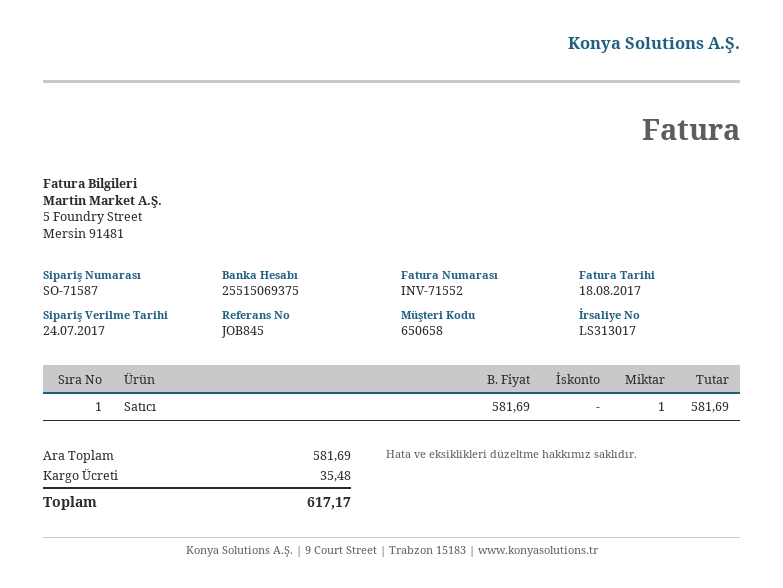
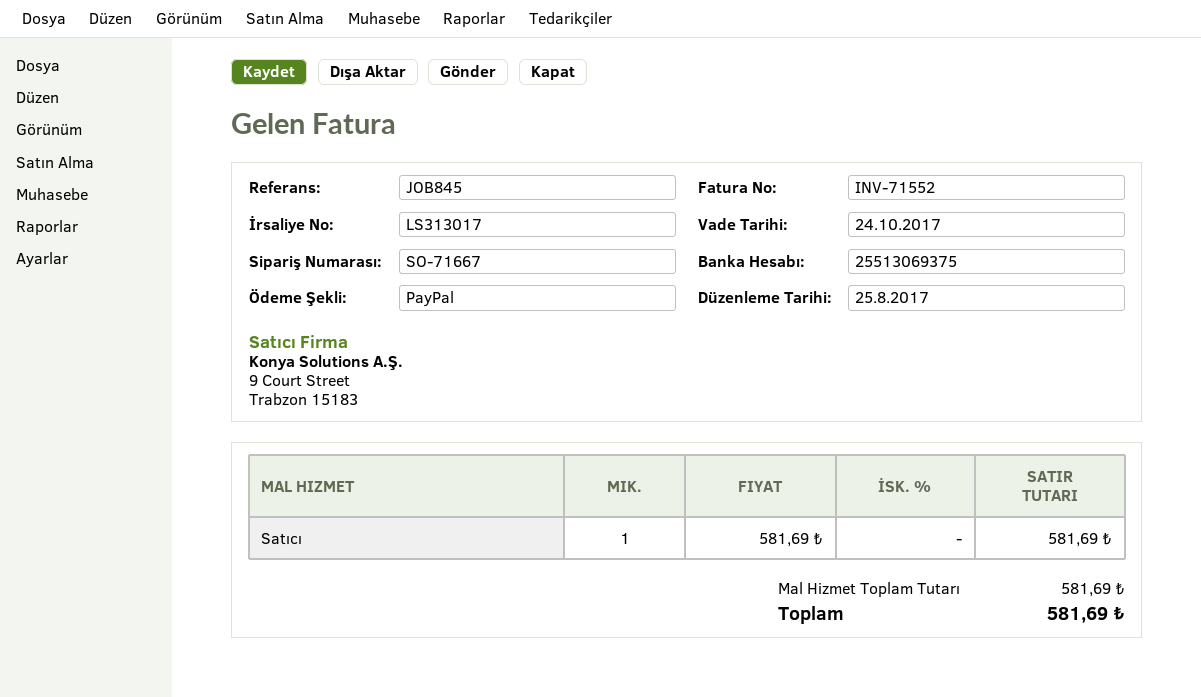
order number: SO-71587 -> SO-71667
invoice date: 2017-08-18 -> 2017-08-25
bank account: 25515069375 -> 25513069375
shipping: 35.48 -> none
total: 617.17 -> 581.69

